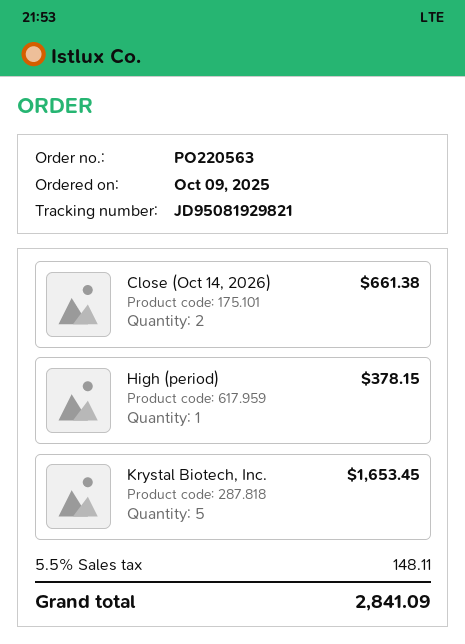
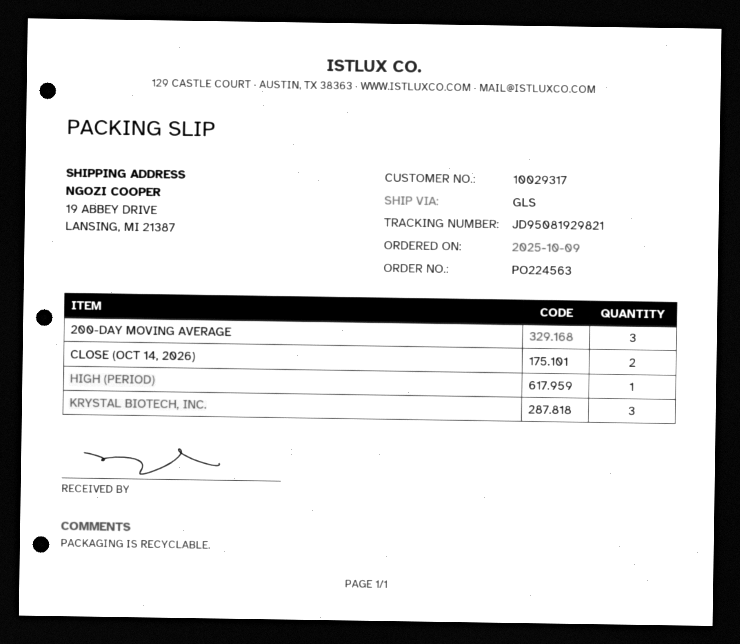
order number: PO220563 -> PO224563
Krystal Biotech, Inc.: 5 -> 3
200-DAY MOVING AVERAGE: none -> 3

